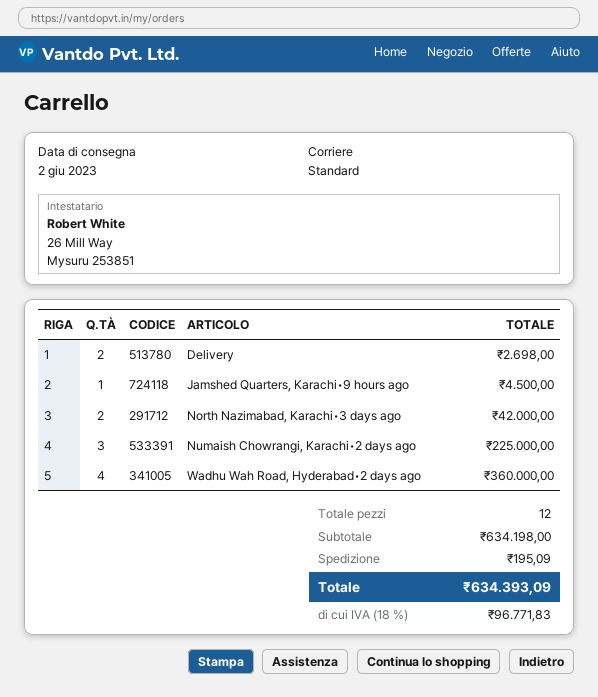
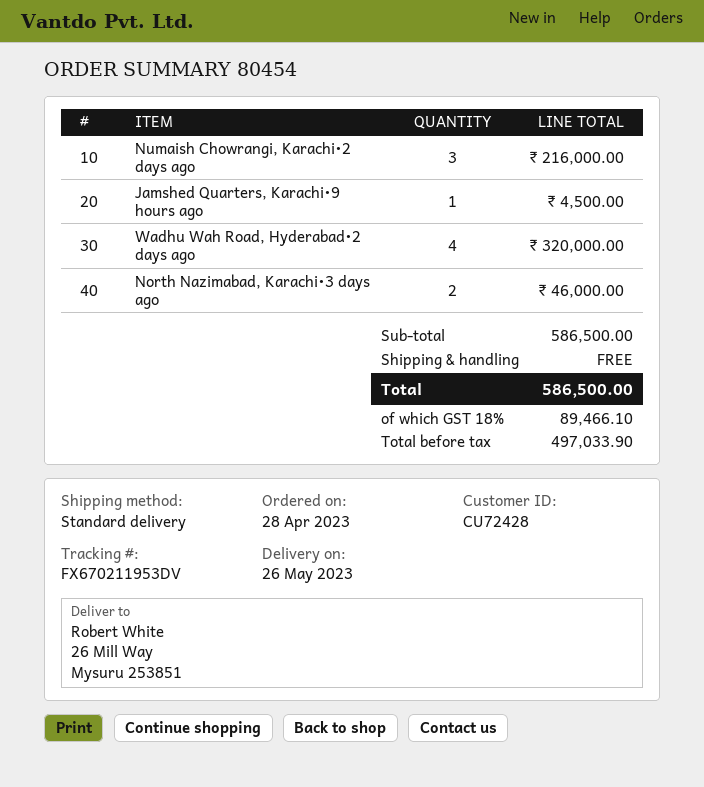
delivery date: 2023-06-02 -> 2023-05-26
Delivery: 2 for 2698.00 -> none
North Nazimabad, Karachi•3 days ago: 2 for 42000.00 -> 2 for 46000.00
Numaish Chowrangi, Karachi•2 days ago: 3 for 225000.00 -> 3 for 216000.00
Wadhu Wah Road, Hyderabad•2 days ago: 4 for 360000.00 -> 4 for 320000.00
subtotal: 634198.00 -> 586500.00
shipping: 195.09 -> 0.00
tax: 18% = 96771.83 -> 18% = 89466.10
total: 634393.09 -> 586500.00

